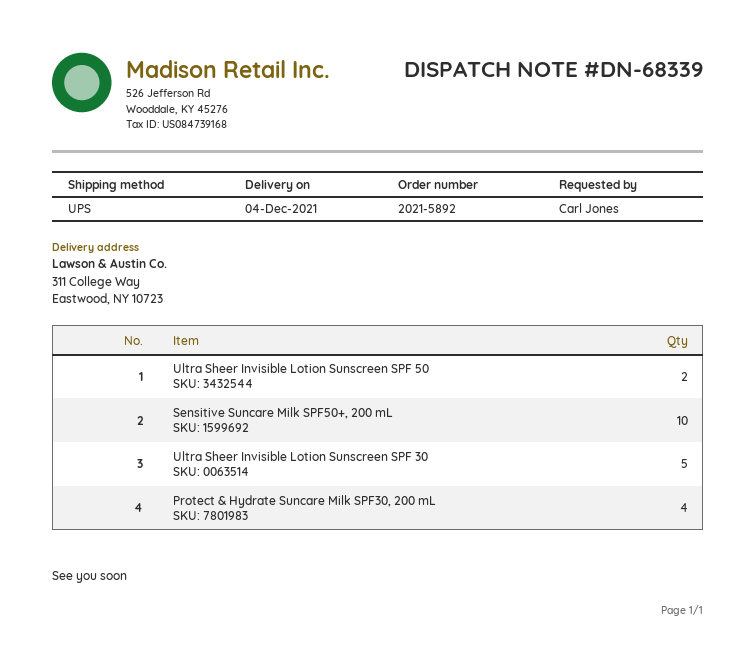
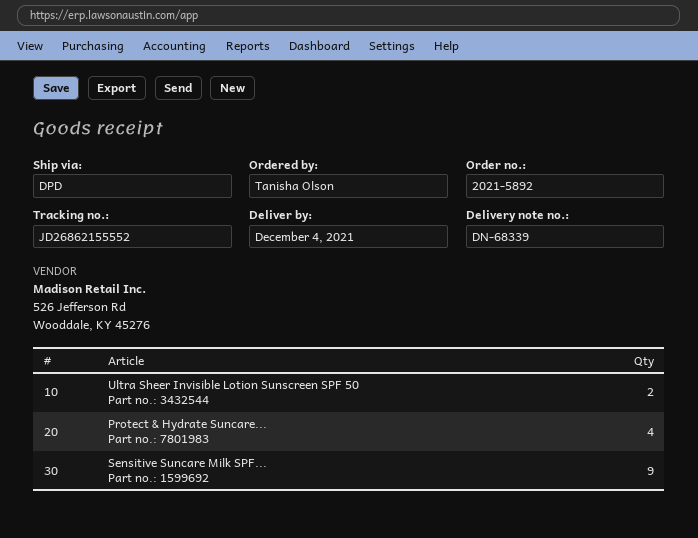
ordered by: Carl Jones -> Tanisha Olson
shipping method: UPS -> DPD
Sensitive Suncare Milk SPF50+, 200 mL: 10 -> 9
Ultra Sheer Invisible Lotion Sunscreen SPF 30: 5 -> none

